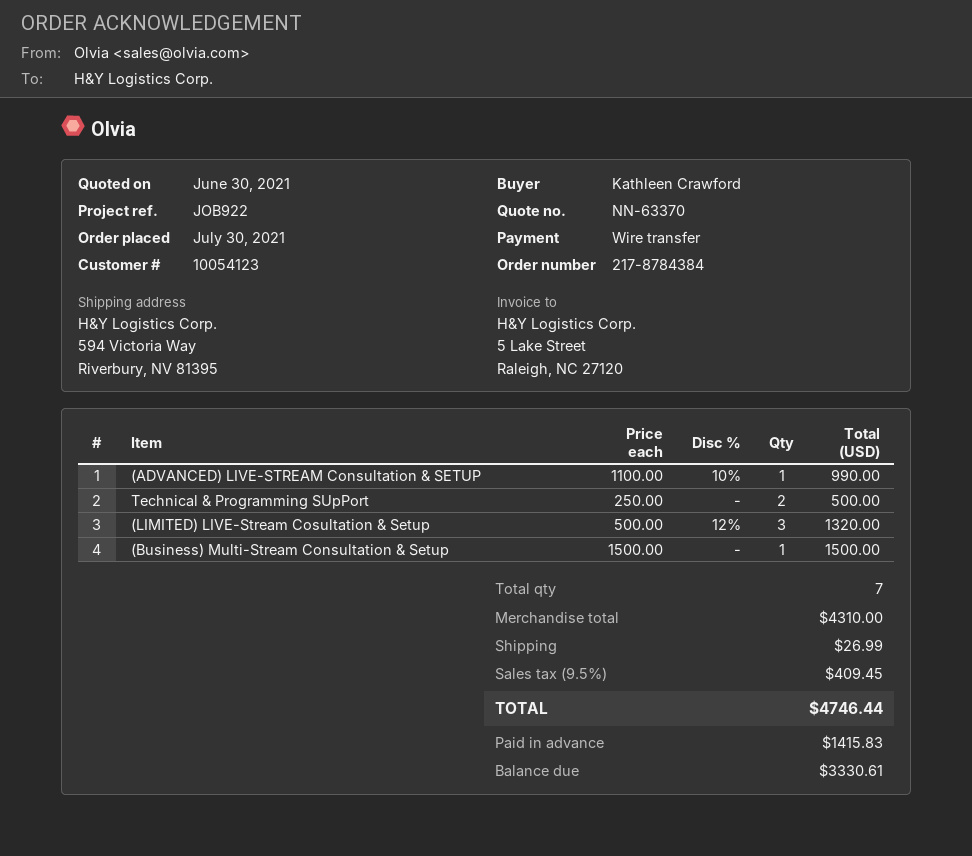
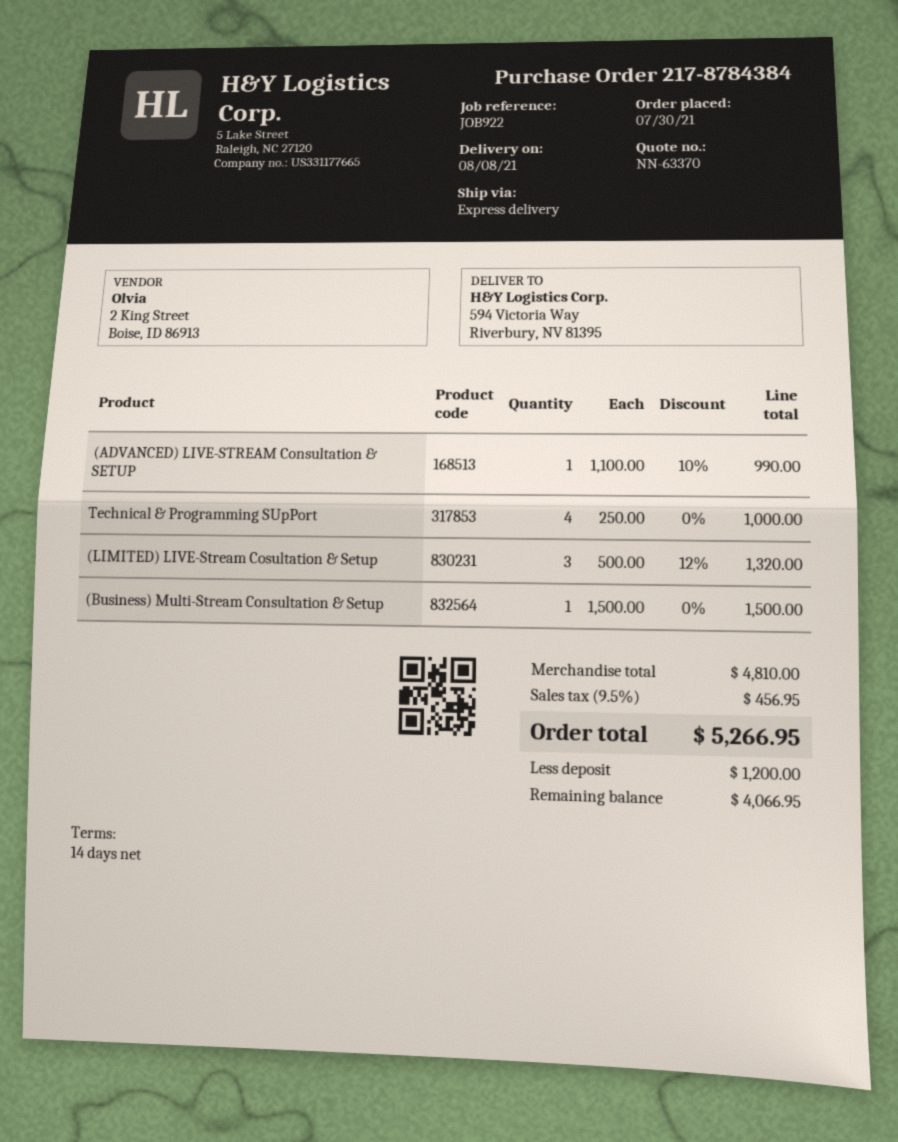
Technical & Programming SUpPort: 2 x 250.00 = 500.00 -> 4 x 250.00 = 1000.00
subtotal: 4310.00 -> 4810.00
shipping: 26.99 -> none
tax: 9.5% = 409.45 -> 9.5% = 456.95
total: 4746.44 -> 5266.95
deposit: 1415.83 -> 1200.00
balance: 3330.61 -> 4066.95

